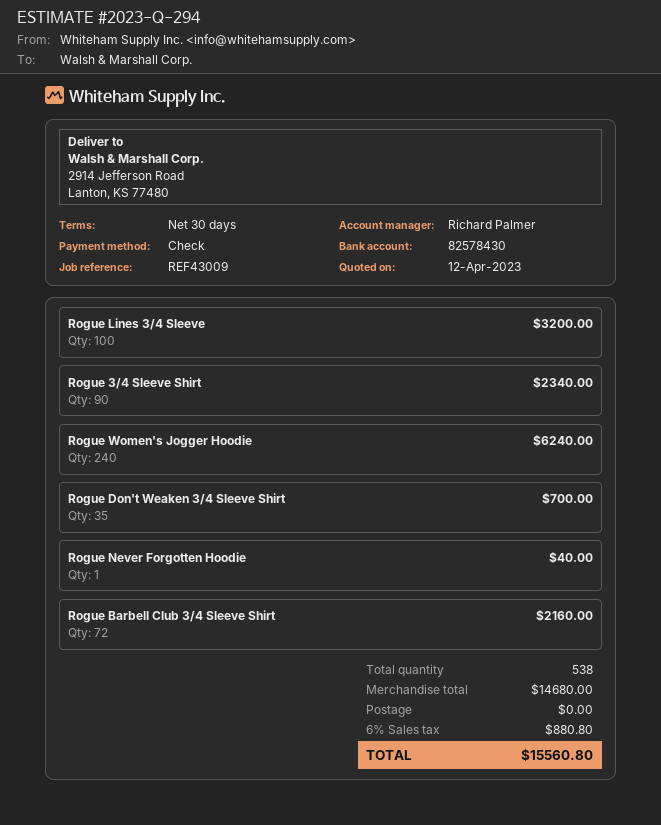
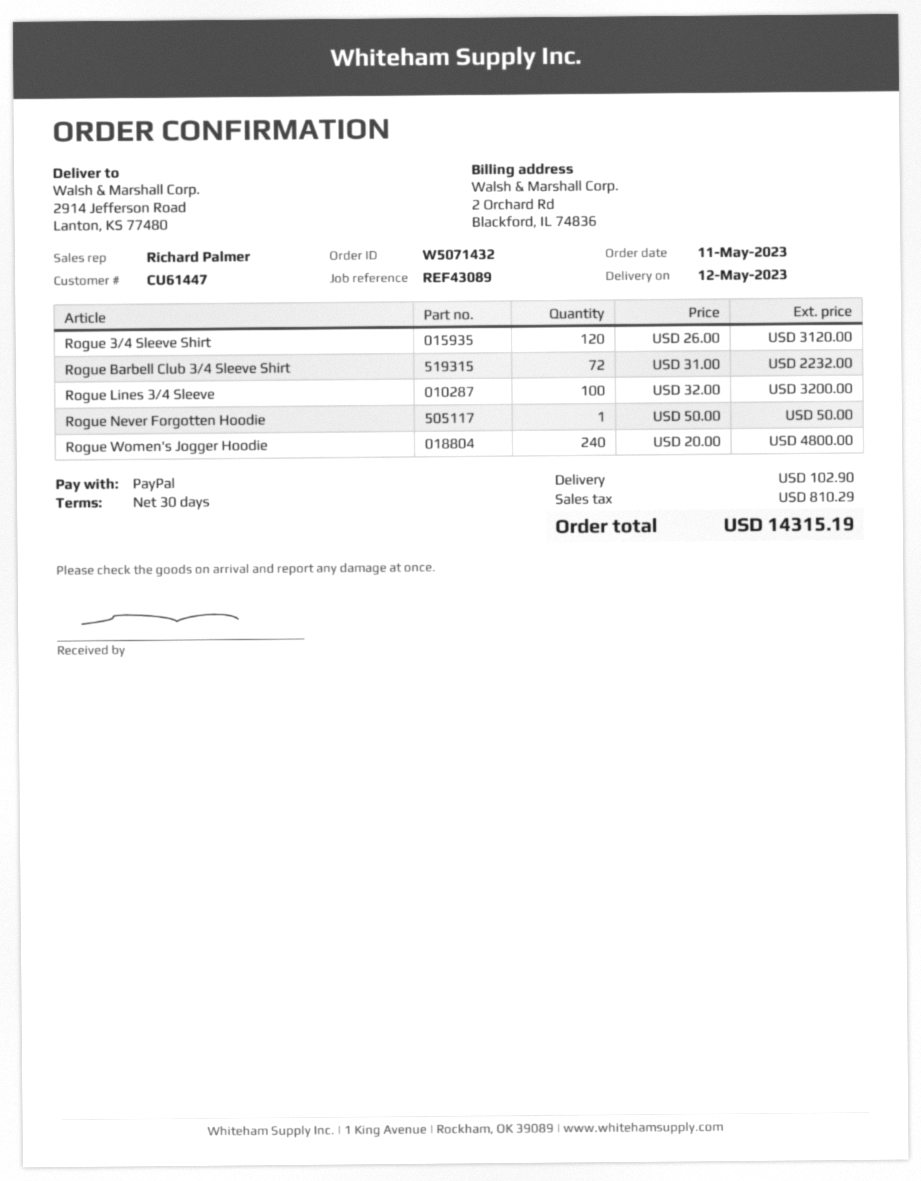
reference: REF43009 -> REF43089
payment method: cheque -> PayPal
Rogue 3/4 Sleeve Shirt: 90 for 2340.00 -> 120 for 3120.00
Rogue Women's Jogger Hoodie: 240 for 6240.00 -> 240 for 4800.00
Rogue Don't Weaken 3/4 Sleeve Shirt: 35 for 700.00 -> none
Rogue Never Forgotten Hoodie: 1 for 40.00 -> 1 for 50.00
Rogue Barbell Club 3/4 Sleeve Shirt: 72 for 2160.00 -> 72 for 2232.00
shipping: 0.00 -> 102.90
tax: 880.80 -> 810.29
total: 15560.80 -> 14315.19

